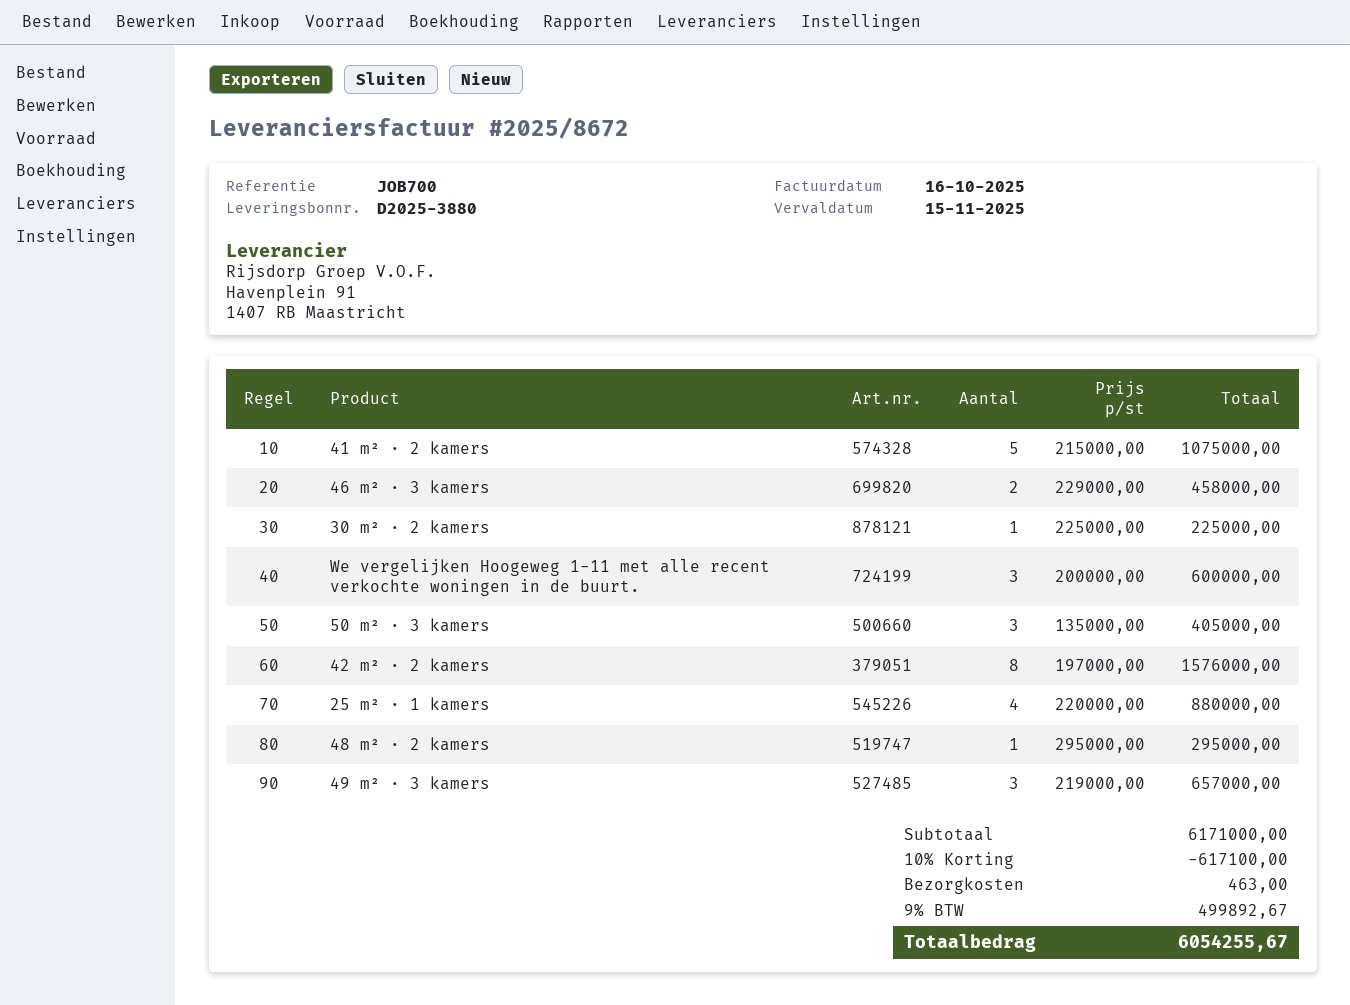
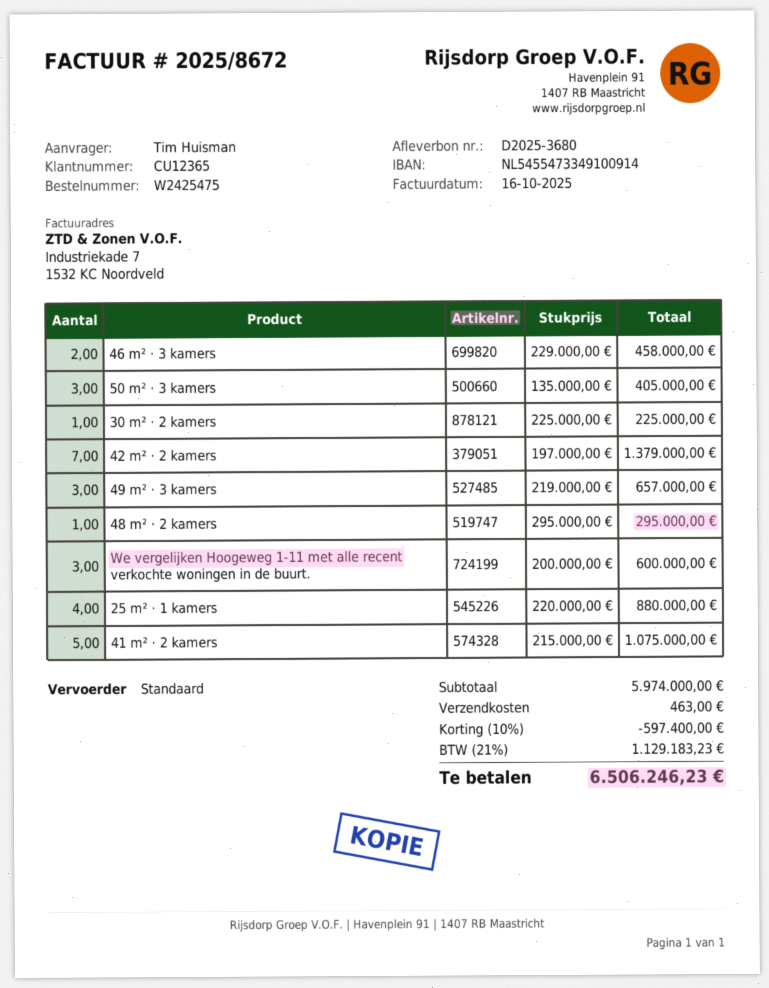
delivery note number: D2025-3880 -> D2025-3680
42 m² · 2 kamers: 8 x 197000.00 = 1576000.00 -> 7 x 197000.00 = 1379000.00
subtotal: 6171000.00 -> 5974000.00
discount: 10% = 617100.00 -> 10% = 597400.00
tax: 9% = 499892.67 -> 21% = 1129183.23
total: 6054255.67 -> 6506246.23

